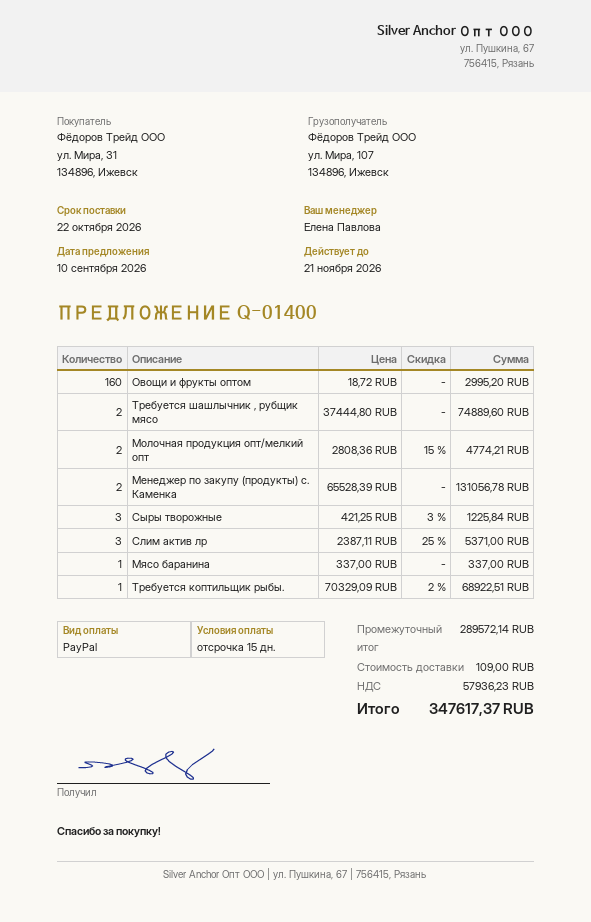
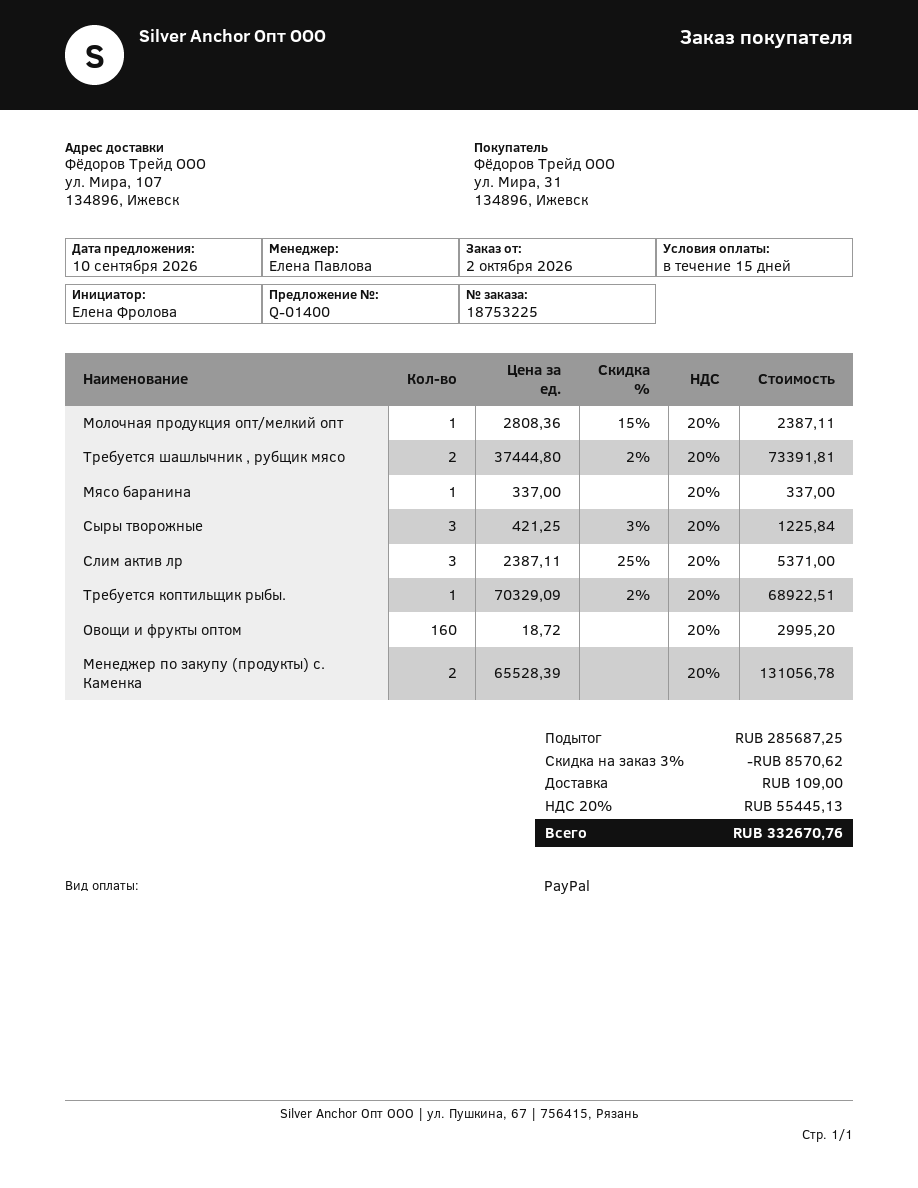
Требуется шашлычник , рубщик мясо: 2 x 37444.80 = 74889.60 -> 2 x 37444.80 - 2% = 73391.81
Молочная продукция опт/мелкий опт: 2 x 2808.36 - 15% = 4774.21 -> 1 x 2808.36 - 15% = 2387.11
subtotal: 289572.14 -> 285687.25
discount: none -> 3% = 8570.62
tax: 57936.23 -> 55445.13
total: 347617.37 -> 332670.76

